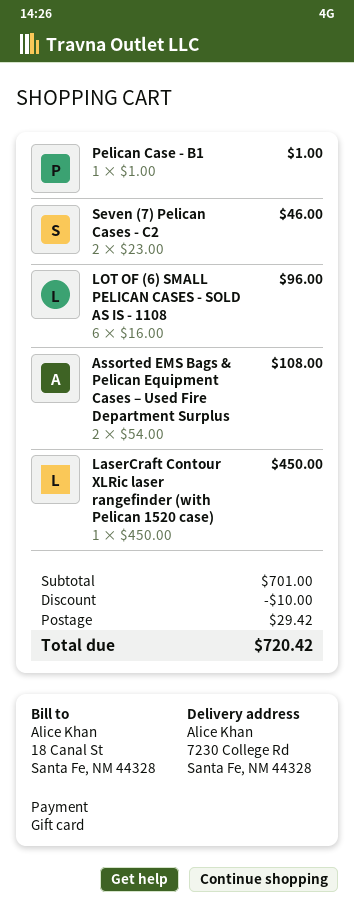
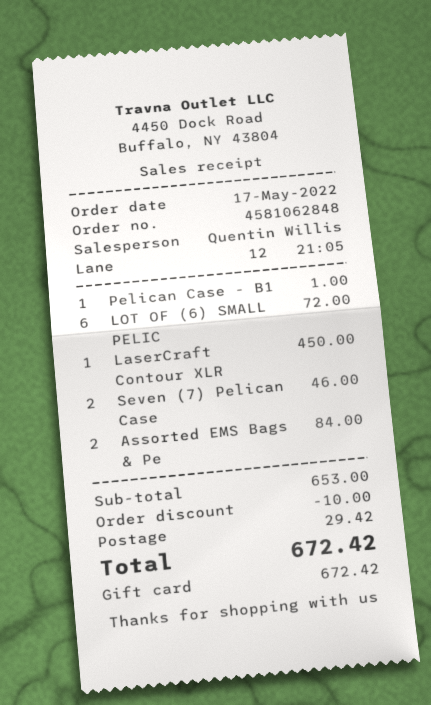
LOT OF (6) SMALL PELICAN CASES - SOLD AS IS - 1108: 6 for 96.00 -> 6 for 72.00
Assorted EMS Bags & Pelican Equipment Cases – Used Fire Department Surplus: 2 for 108.00 -> 2 for 84.00
subtotal: 701.00 -> 653.00
total: 720.42 -> 672.42

